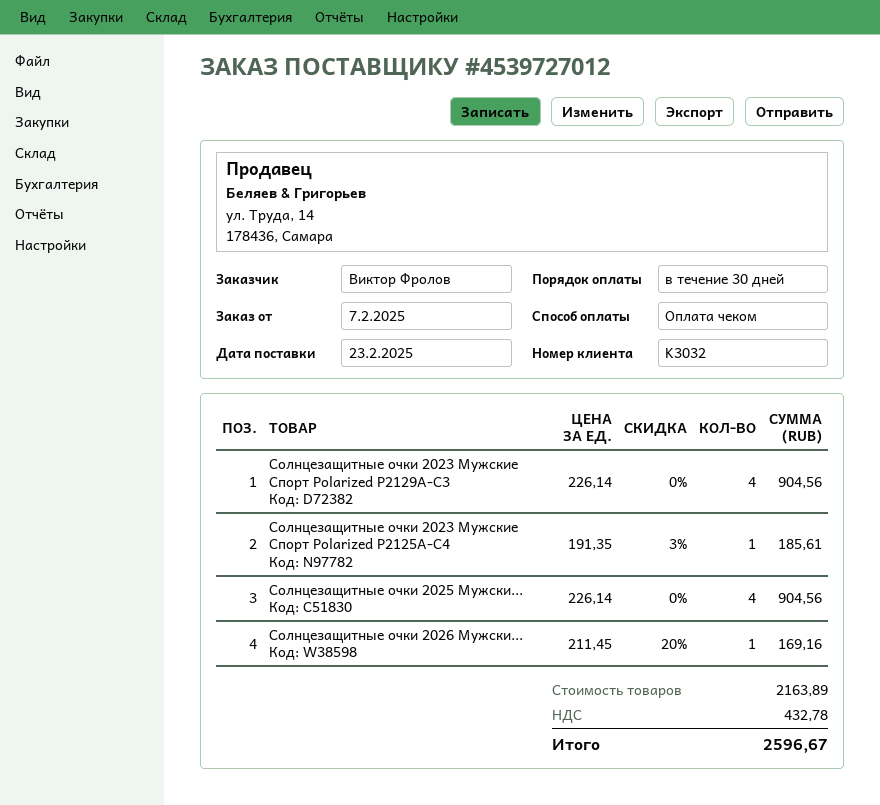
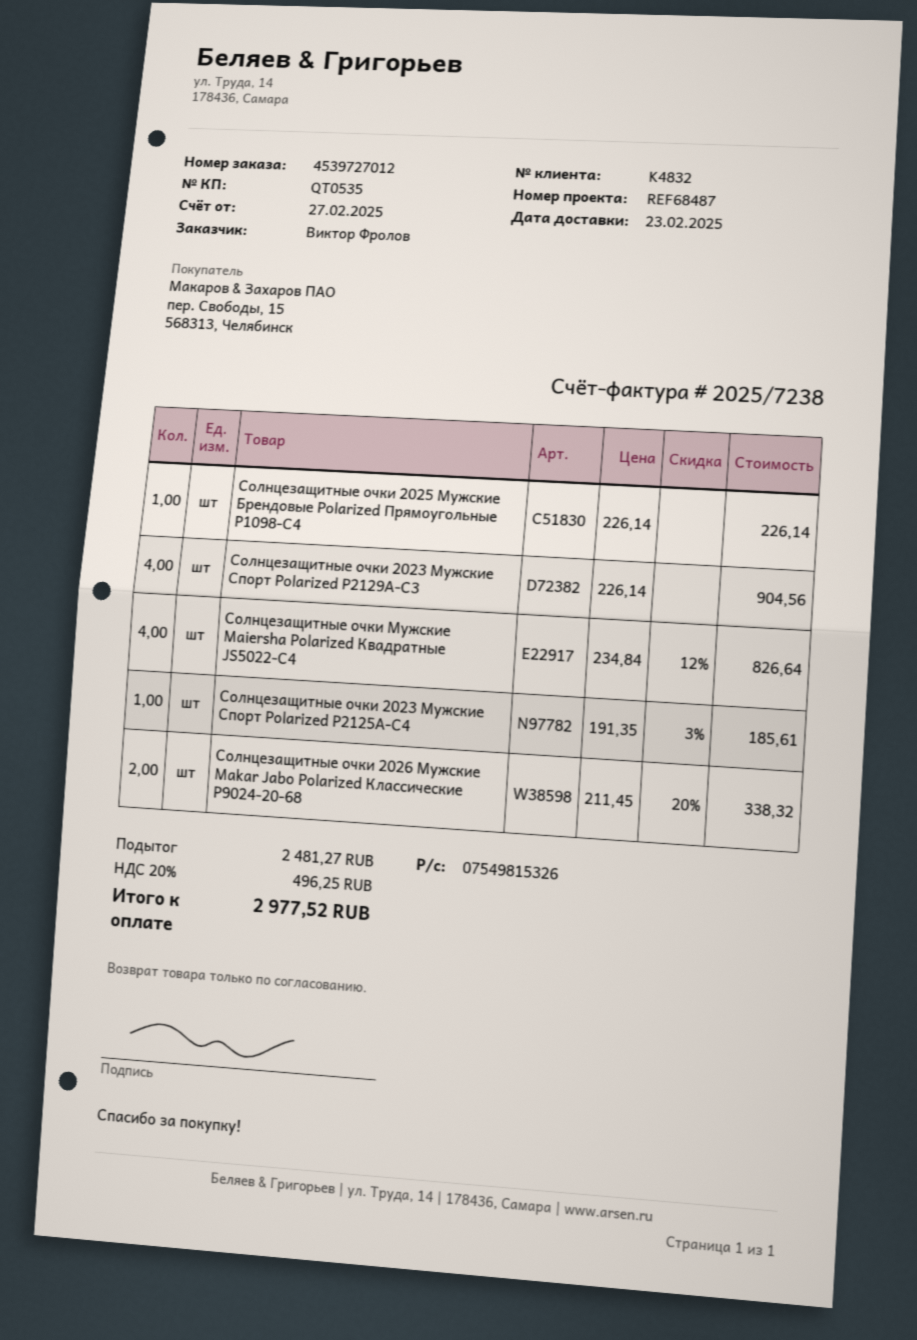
customer number: K3032 -> K4832
Солнцезащитные очки 2025 Мужски...: 4 x 226.14 = 904.56 -> 1 x 226.14 = 226.14
Солнцезащитные очки 2026 Мужски...: 1 x 211.45 - 20% = 169.16 -> 2 x 211.45 - 20% = 338.32
Солнцезащитные очки Мужские Maiersha Polarized Квадратные JS5022-C4: none -> 4 x 234.84 - 12% = 826.64
subtotal: 2163.89 -> 2481.27
tax: 432.78 -> 496.25
total: 2596.67 -> 2977.52

